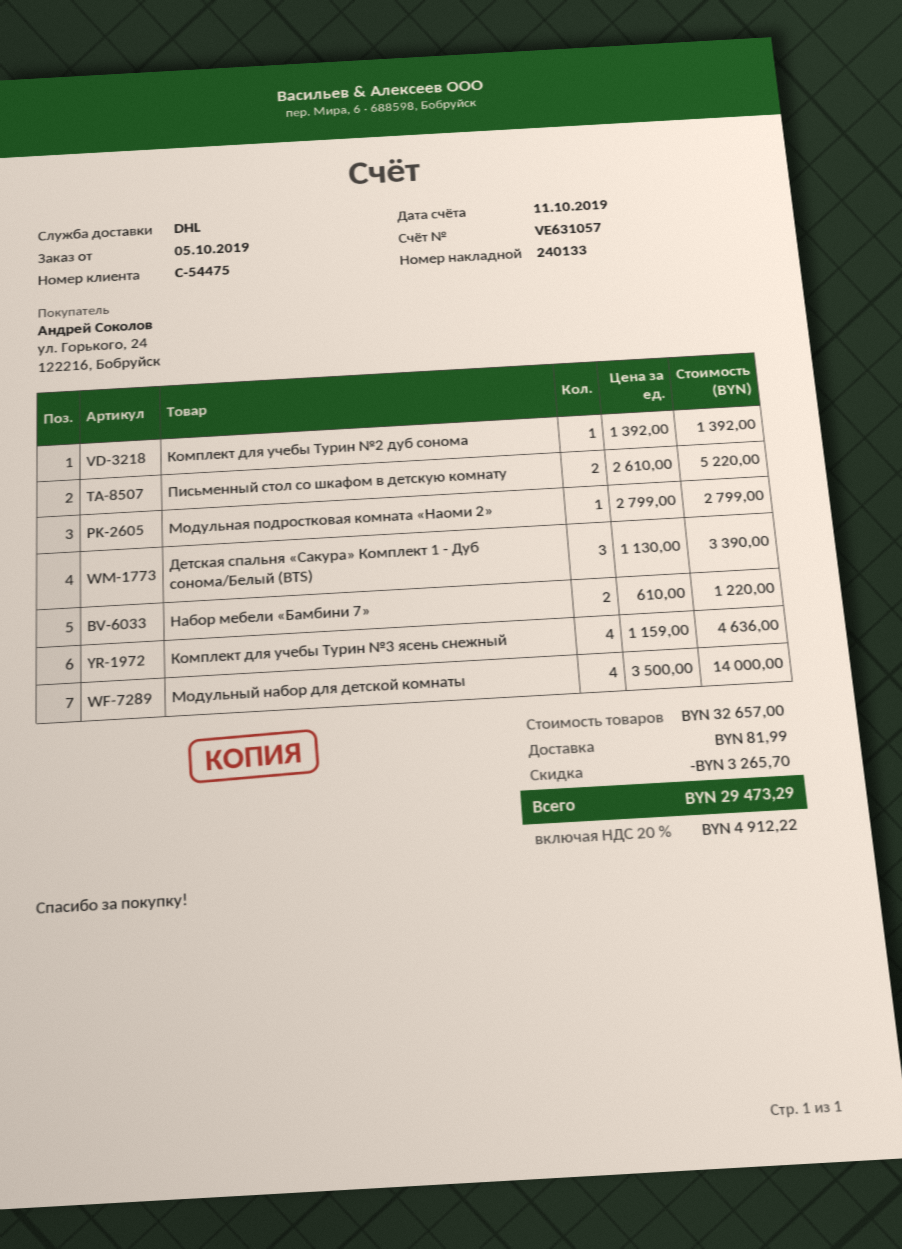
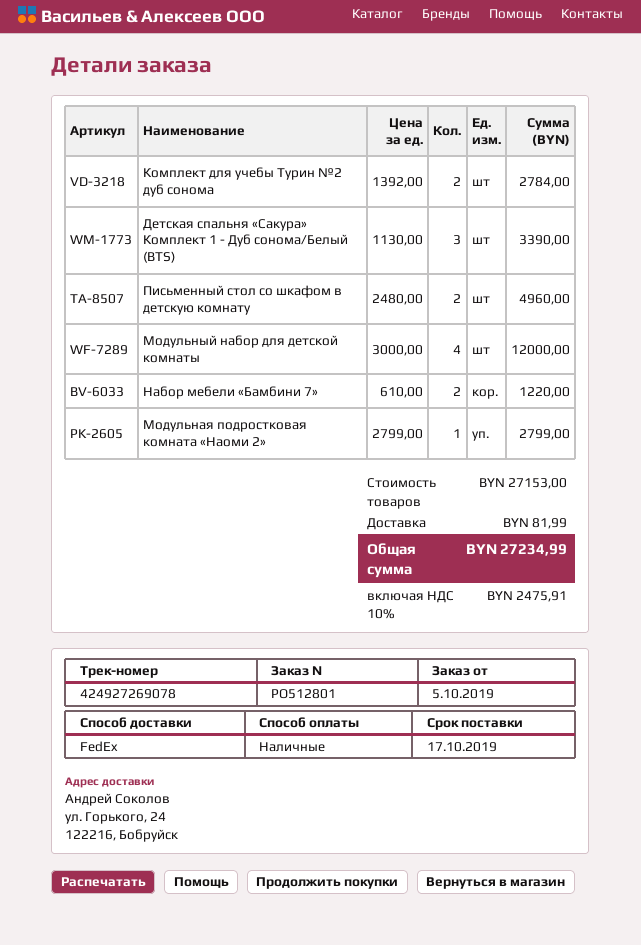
shipping method: DHL -> FedEx
Комплект для учебы Турин №2 дуб сонома: 1 x 1392.00 = 1392.00 -> 2 x 1392.00 = 2784.00
Письменный стол со шкафом в детскую комнату: 2 x 2610.00 = 5220.00 -> 2 x 2480.00 = 4960.00
Комплект для учебы Турин №3 ясень снежный: 4 x 1159.00 = 4636.00 -> none
Модульный набор для детской комнаты: 4 x 3500.00 = 14000.00 -> 4 x 3000.00 = 12000.00
subtotal: 32657.00 -> 27153.00
discount: 3265.70 -> none
tax: 20% = 4912.22 -> 10% = 2475.91
total: 29473.29 -> 27234.99

